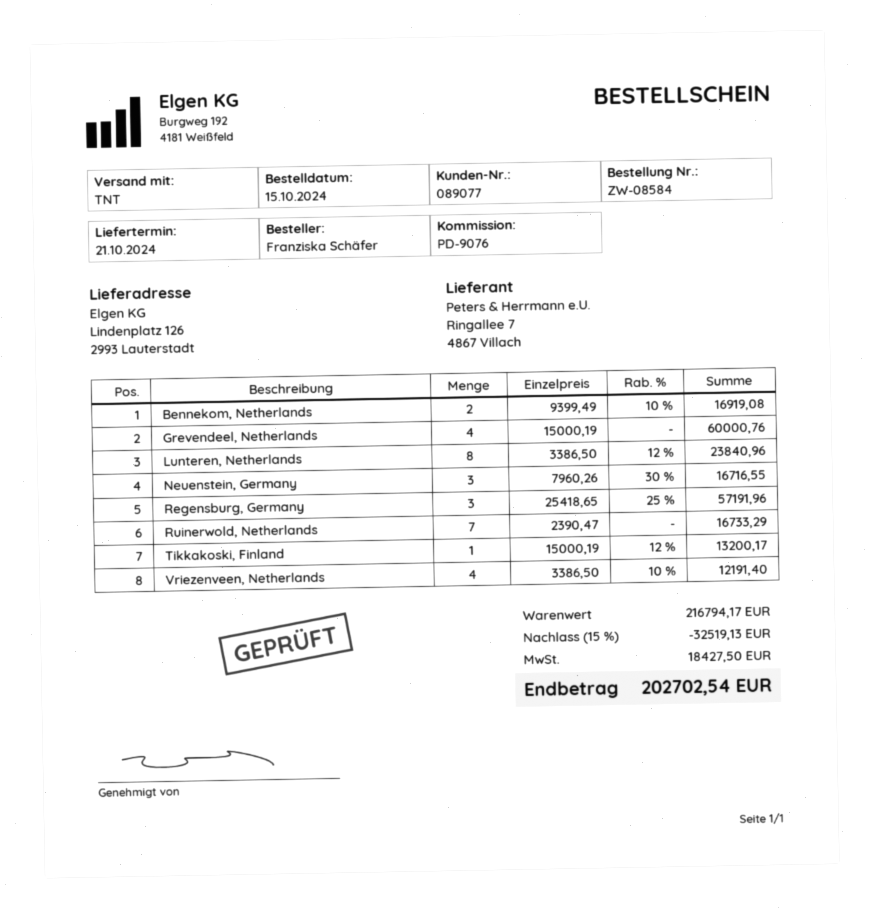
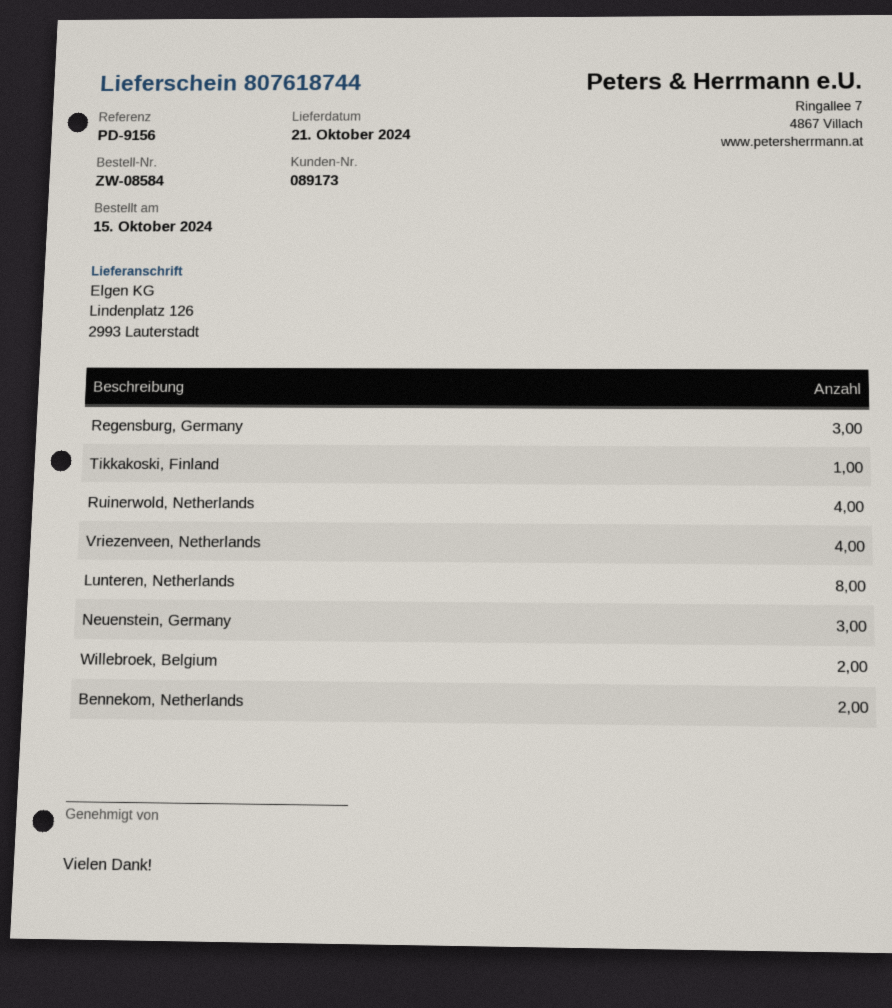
customer number: 089077 -> 089173
reference: PD-9076 -> PD-9156
Grevendeel, Netherlands: 4 -> none
Ruinerwold, Netherlands: 7 -> 4
Willebroek, Belgium: none -> 2

